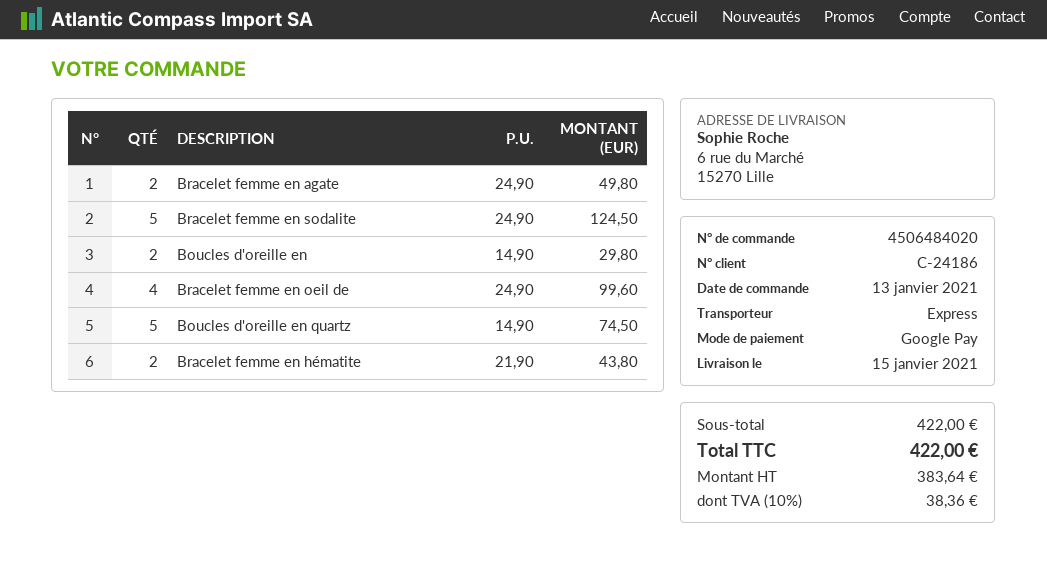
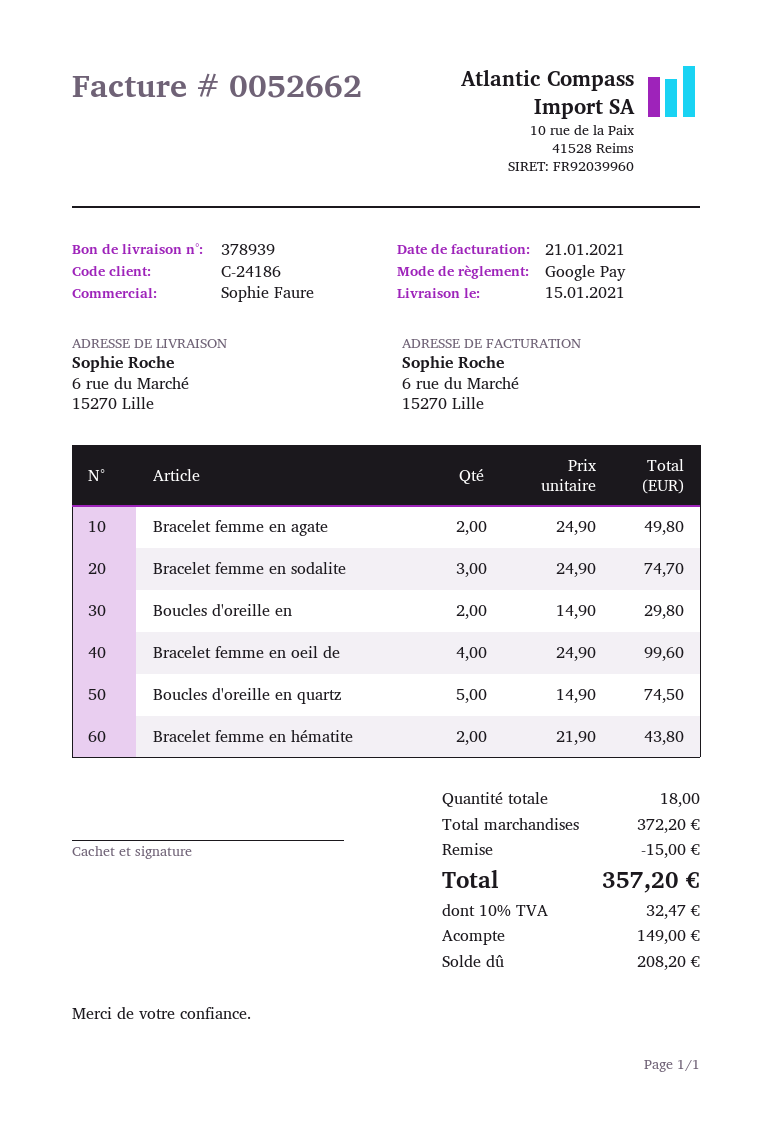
Bracelet femme en sodalite: 5 x 24.90 = 124.50 -> 3 x 24.90 = 74.70
subtotal: 422.00 -> 372.20
discount: none -> 15.00
tax: 10% = 38.36 -> 10% = 32.47
total: 422.00 -> 357.20

